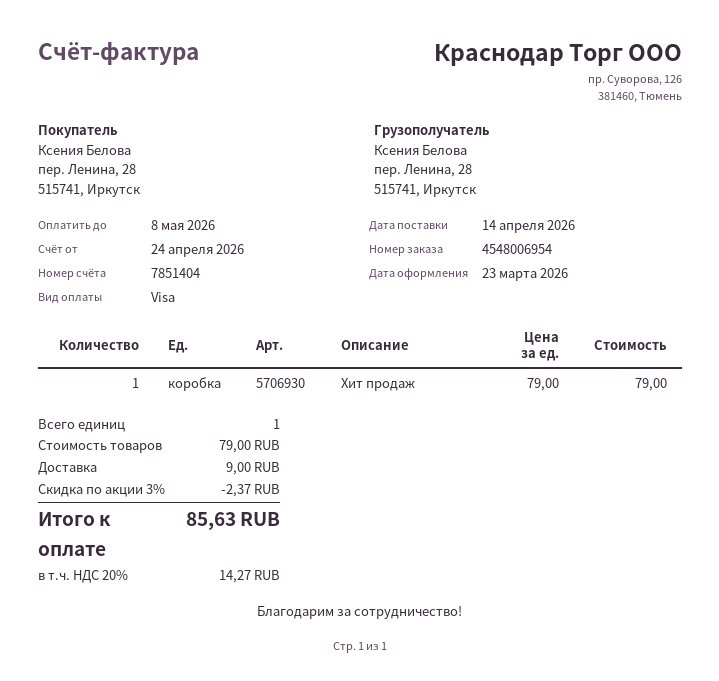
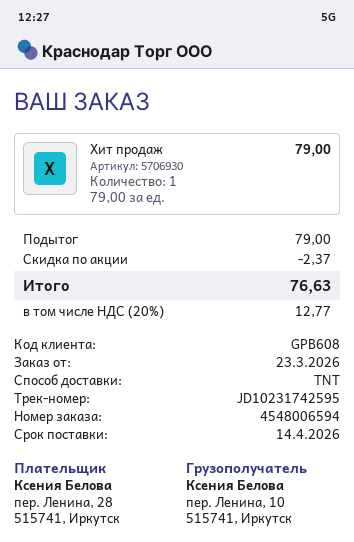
order number: 4548006954 -> 4548006594
ship to: пер. Ленина, 28, 515741, Иркутск -> пер. Ленина, 10, 515741, Иркутск
shipping: 9.00 -> none
tax: 20% = 14.27 -> 20% = 12.77
total: 85.63 -> 76.63

